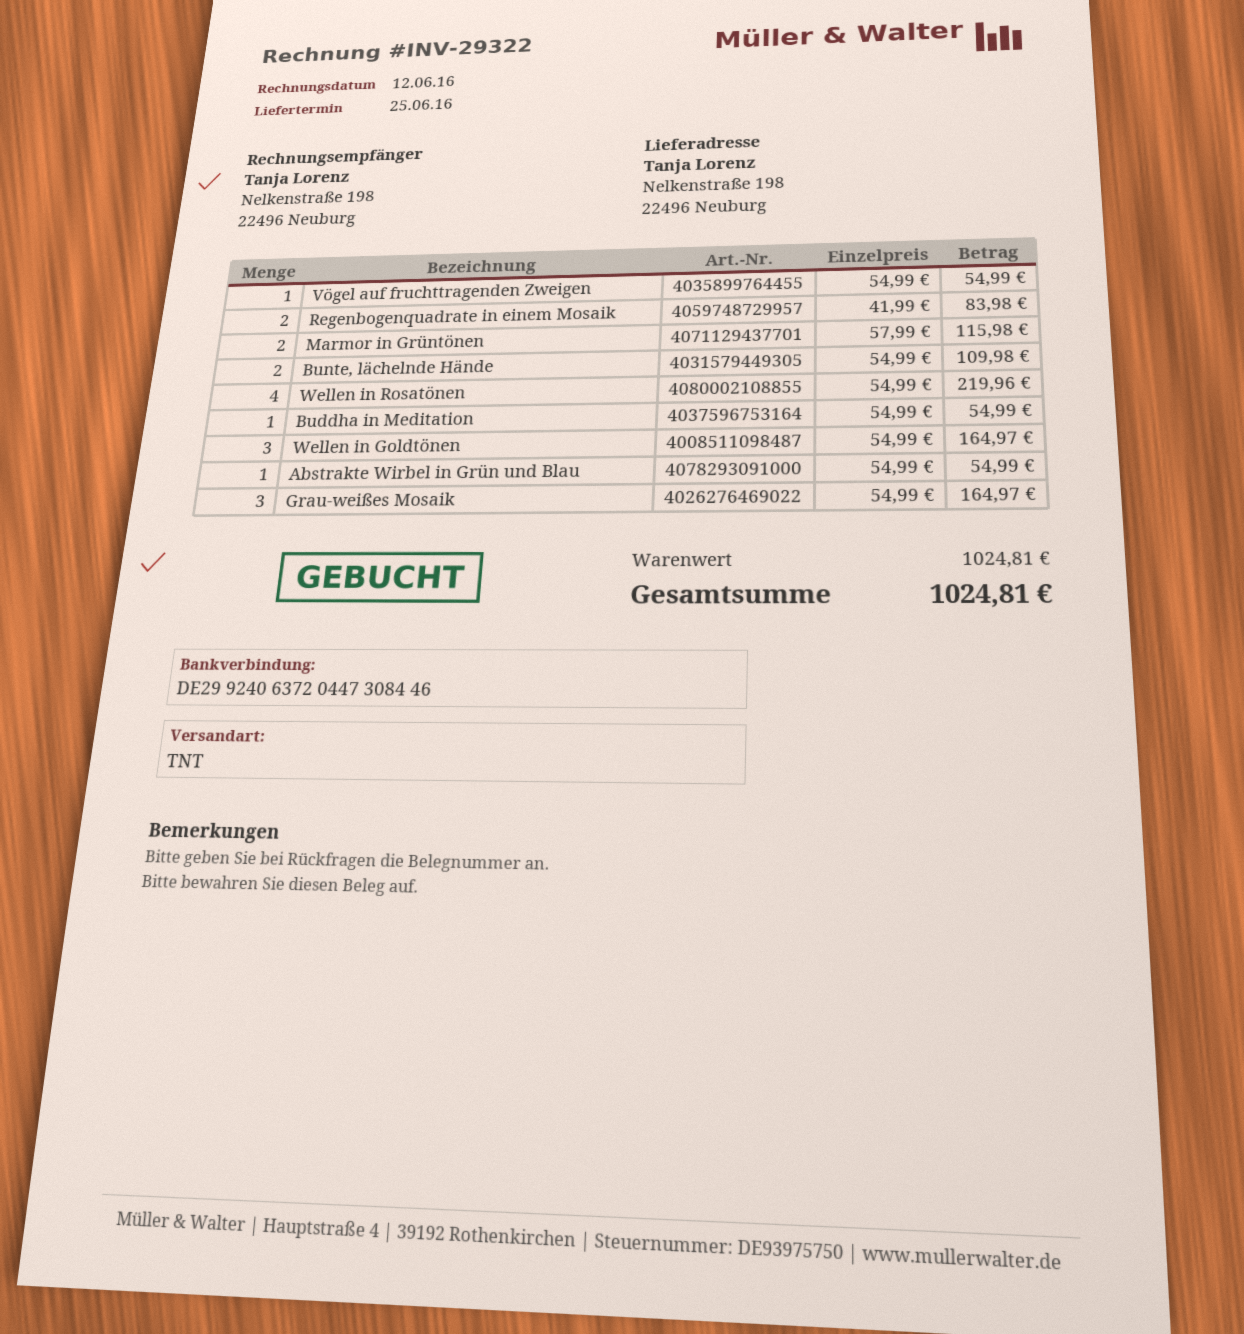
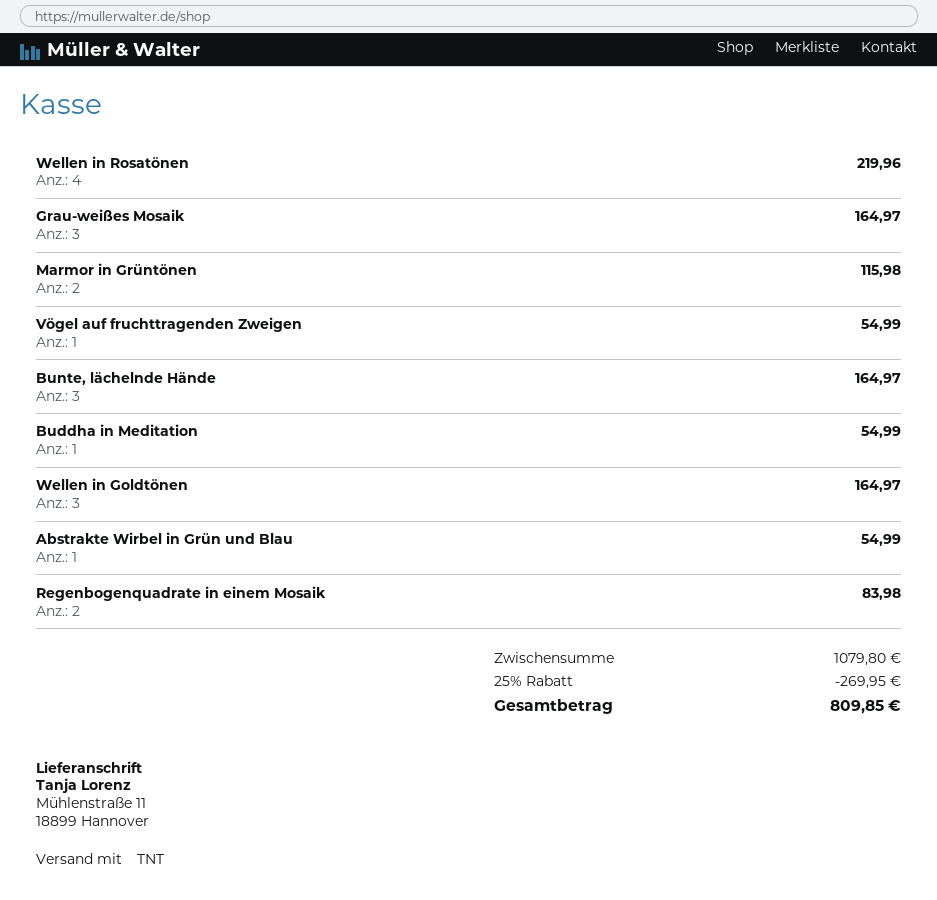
ship to: Nelkenstraße 198, 22496 Neuburg -> Mühlenstraße 11, 18899 Hannover
Bunte, lächelnde Hände: 2 for 109.98 -> 3 for 164.97
subtotal: 1024.81 -> 1079.80
discount: none -> 25% = 269.95
total: 1024.81 -> 809.85

